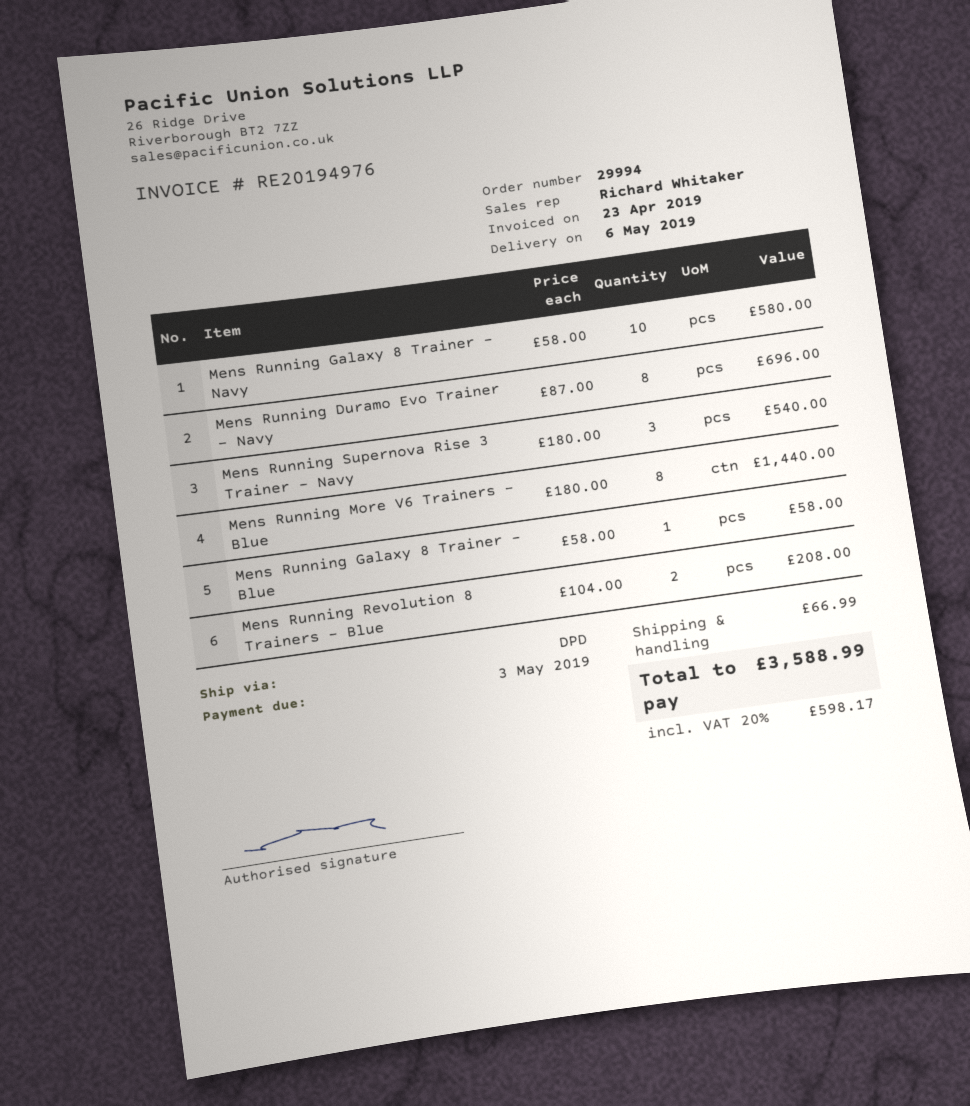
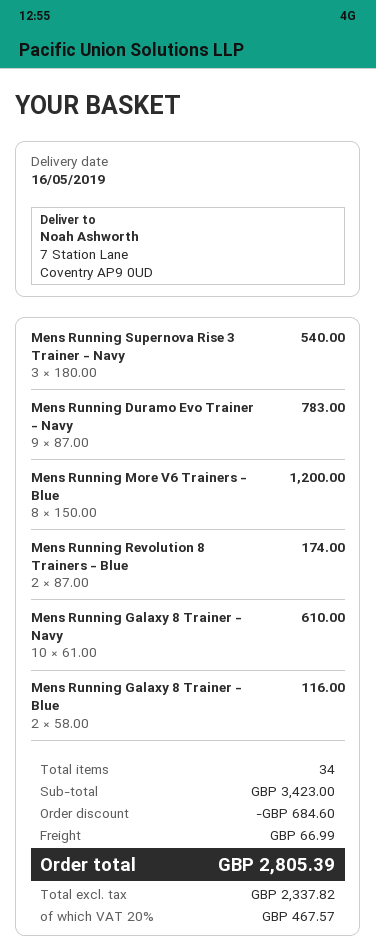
delivery date: 2019-05-06 -> 2019-05-16
Mens Running Galaxy 8 Trainer - Navy: 10 x 58.00 = 580.00 -> 10 x 61.00 = 610.00
Mens Running Duramo Evo Trainer - Navy: 8 x 87.00 = 696.00 -> 9 x 87.00 = 783.00
Mens Running More V6 Trainers - Blue: 8 x 180.00 = 1440.00 -> 8 x 150.00 = 1200.00
Mens Running Galaxy 8 Trainer - Blue: 1 x 58.00 = 58.00 -> 2 x 58.00 = 116.00
Mens Running Revolution 8 Trainers - Blue: 2 x 104.00 = 208.00 -> 2 x 87.00 = 174.00
discount: none -> 684.60
tax: 20% = 598.17 -> 20% = 467.57
total: 3588.99 -> 2805.39

